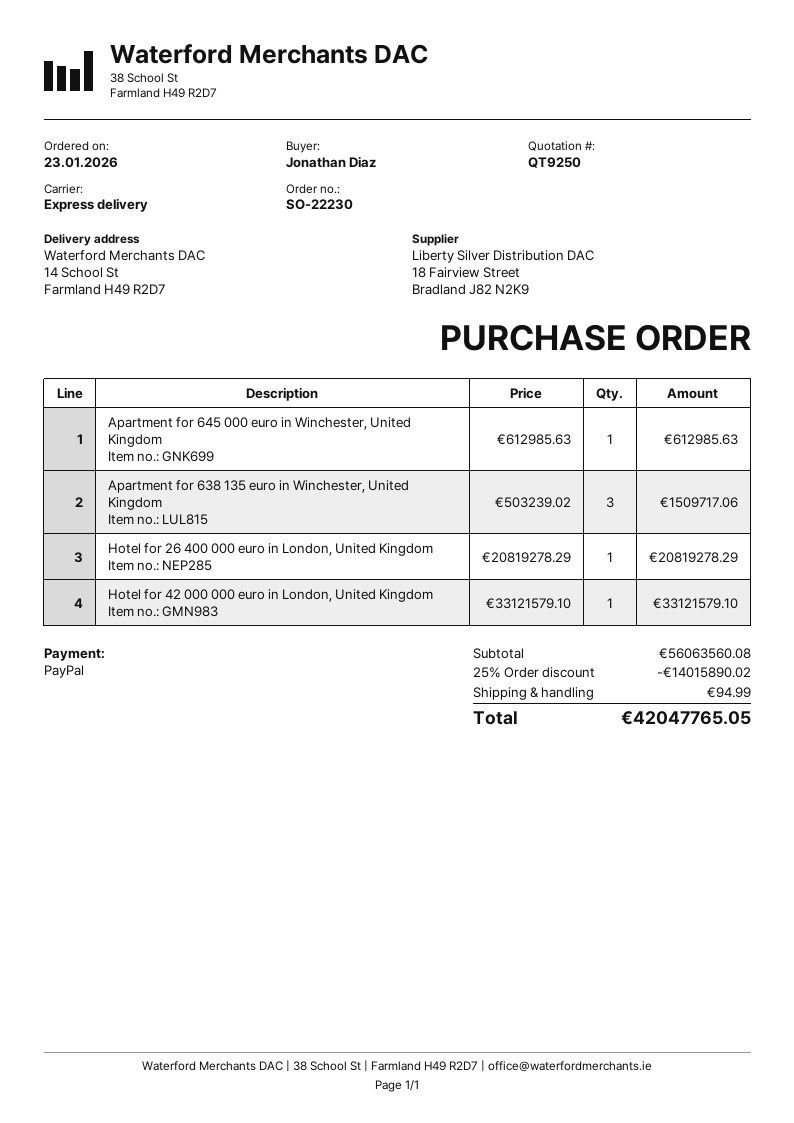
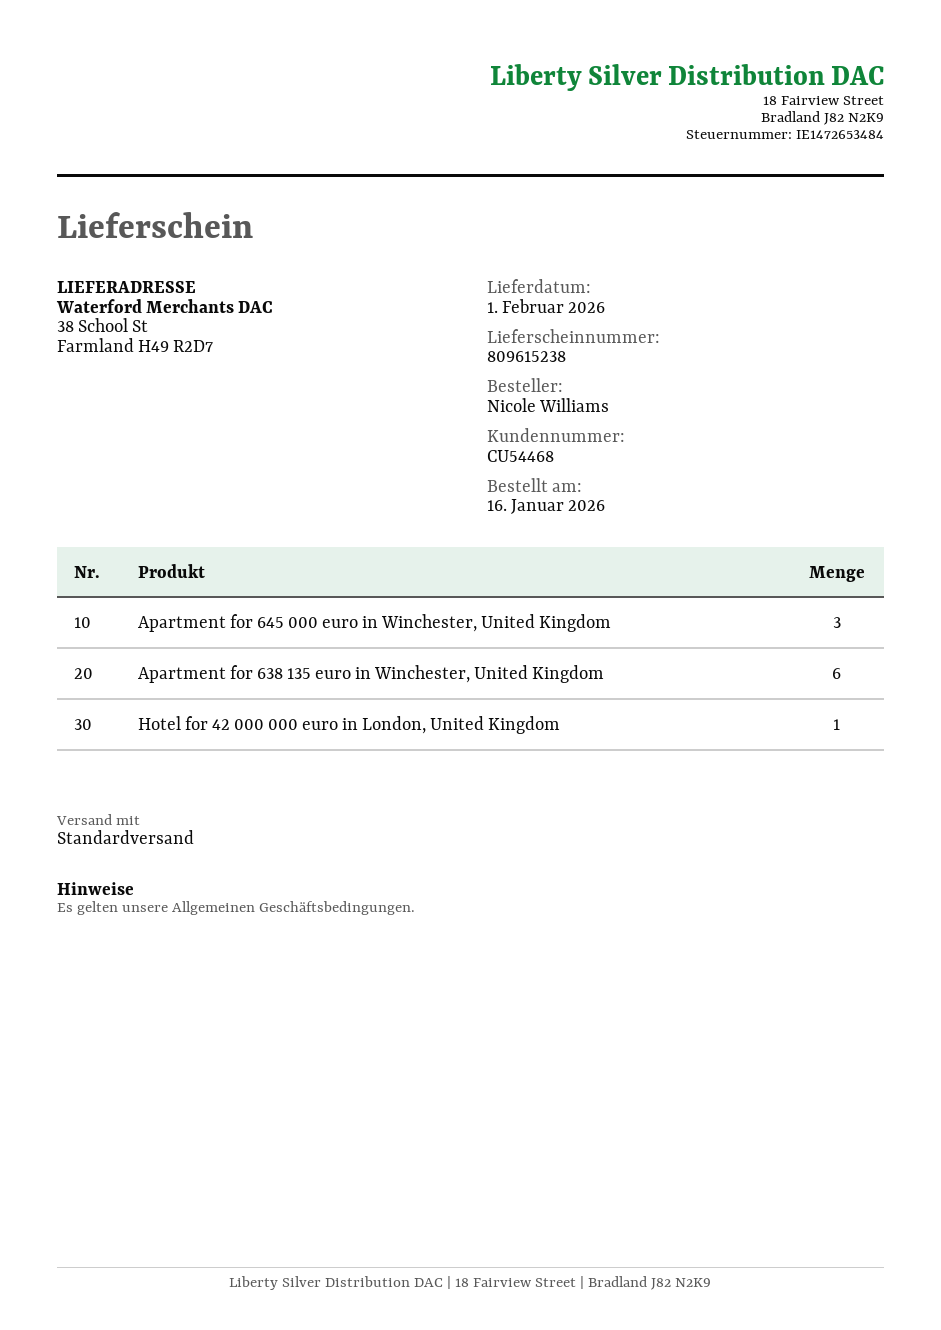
order date: 2026-01-23 -> 2026-01-16
ordered by: Jonathan Diaz -> Nicole Williams
shipping method: express -> standard
ship to: 14 School St, Farmland H49 R2D7 -> 38 School St, Farmland H49 R2D7
Apartment for 645 000 euro in Winchester, United Kingdom: 1 -> 3
Apartment for 638 135 euro in Winchester, United Kingdom: 3 -> 6
Hotel for 26 400 000 euro in London, United Kingdom: 1 -> none

